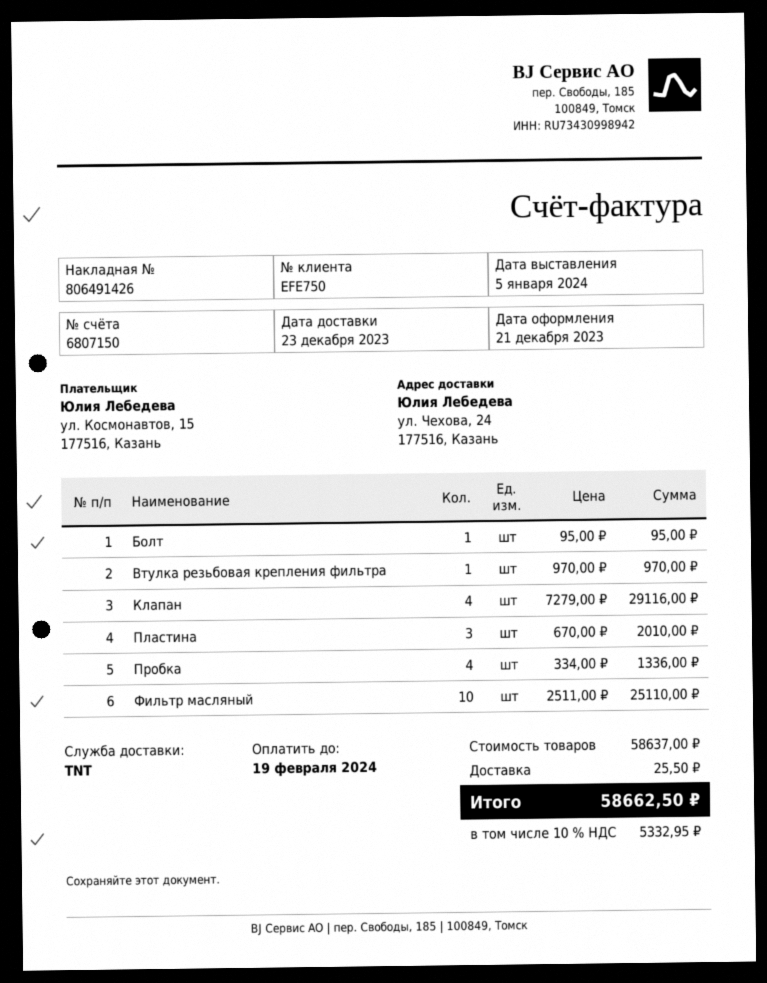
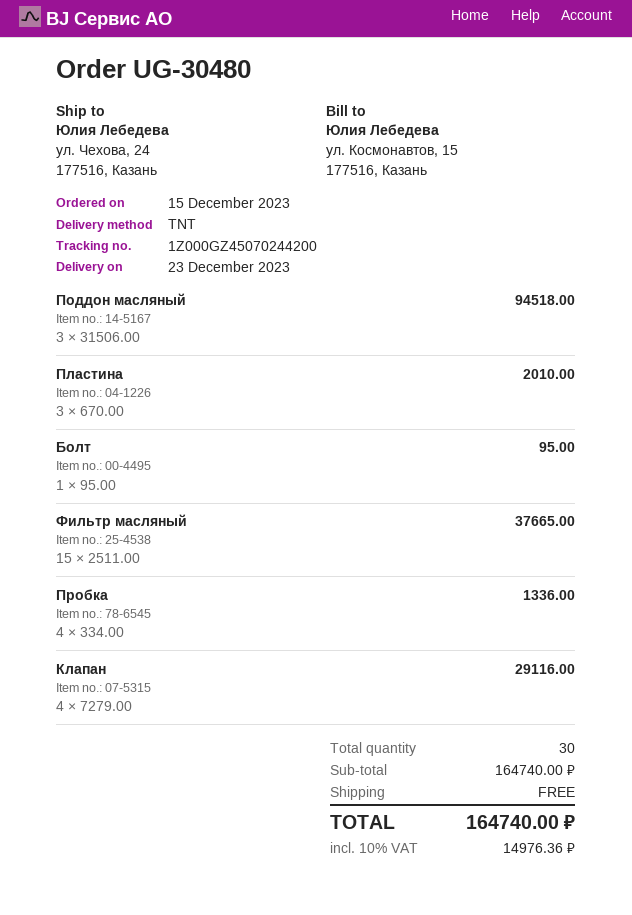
order date: 2023-12-21 -> 2023-12-15
Втулка резьбовая крепления фильтра: 1 x 970.00 = 970.00 -> none
Фильтр масляный: 10 x 2511.00 = 25110.00 -> 15 x 2511.00 = 37665.00
Поддон масляный: none -> 3 x 31506.00 = 94518.00
subtotal: 58637.00 -> 164740.00
shipping: 25.50 -> 0.00
tax: 10% = 5332.95 -> 10% = 14976.36
total: 58662.50 -> 164740.00

